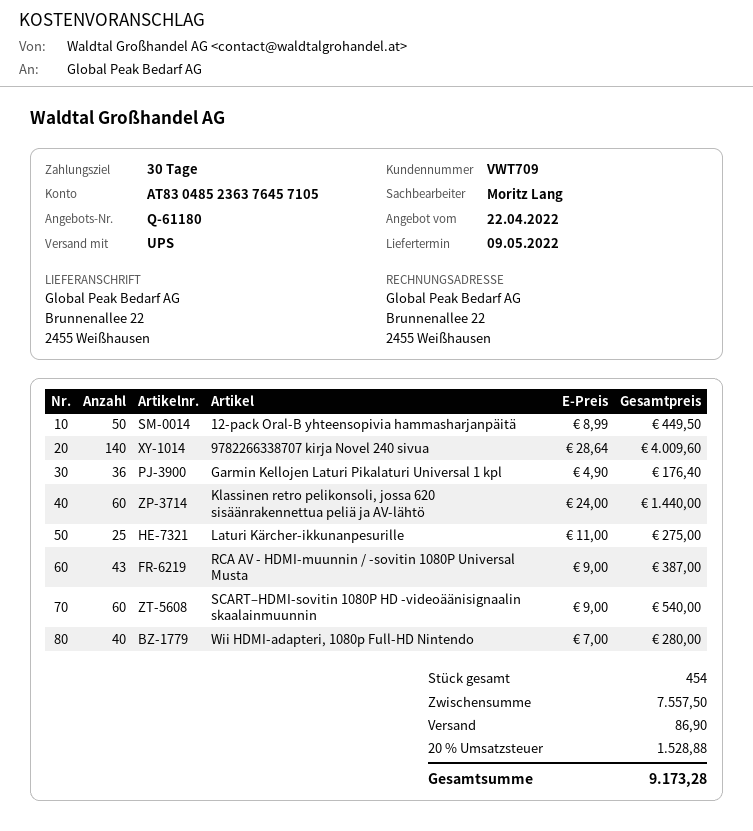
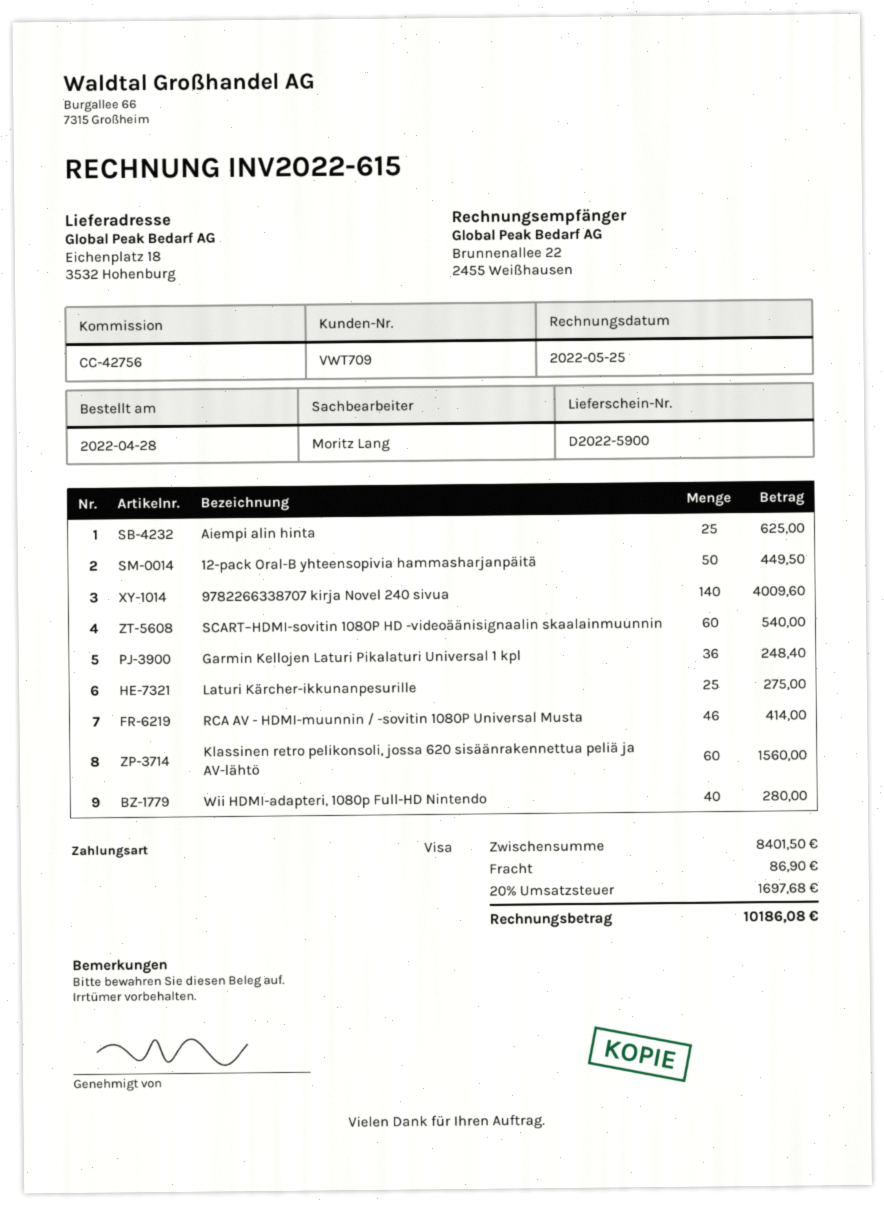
ship to: Brunnenallee 22, 2455 Weißhausen -> Eichenplatz 18, 3532 Hohenburg
Garmin Kellojen Laturi Pikalaturi Universal 1 kpl: 36 for 176.40 -> 36 for 248.40
Klassinen retro pelikonsoli, jossa 620 sisäänrakennettua peliä ja AV-lähtö: 60 for 1440.00 -> 60 for 1560.00
RCA AV - HDMI-muunnin / -sovitin 1080P Universal Musta: 43 for 387.00 -> 46 for 414.00
Aiempi alin hinta: none -> 25 for 625.00
subtotal: 7557.50 -> 8401.50
tax: 20% = 1528.88 -> 20% = 1697.68
total: 9173.28 -> 10186.08

